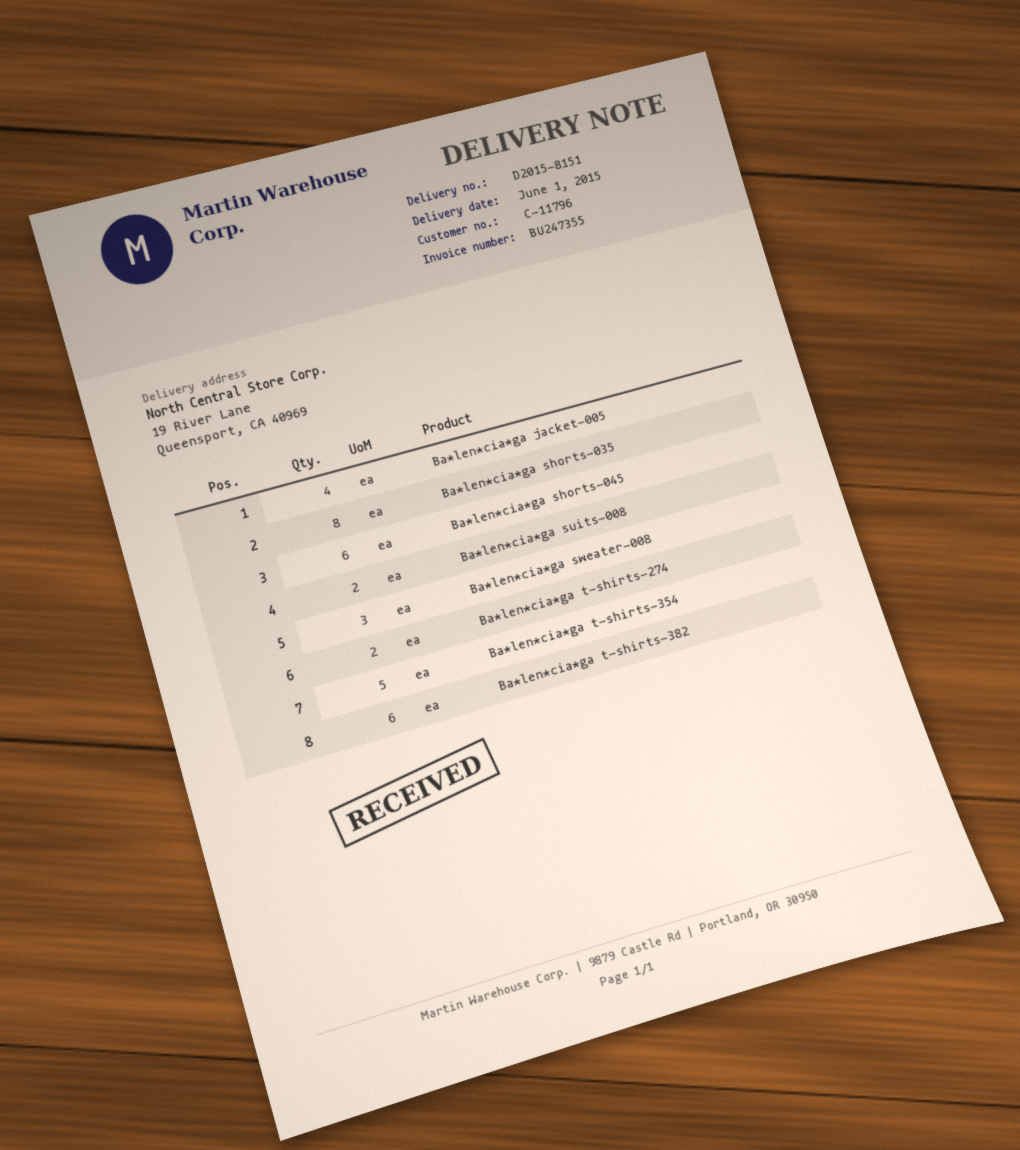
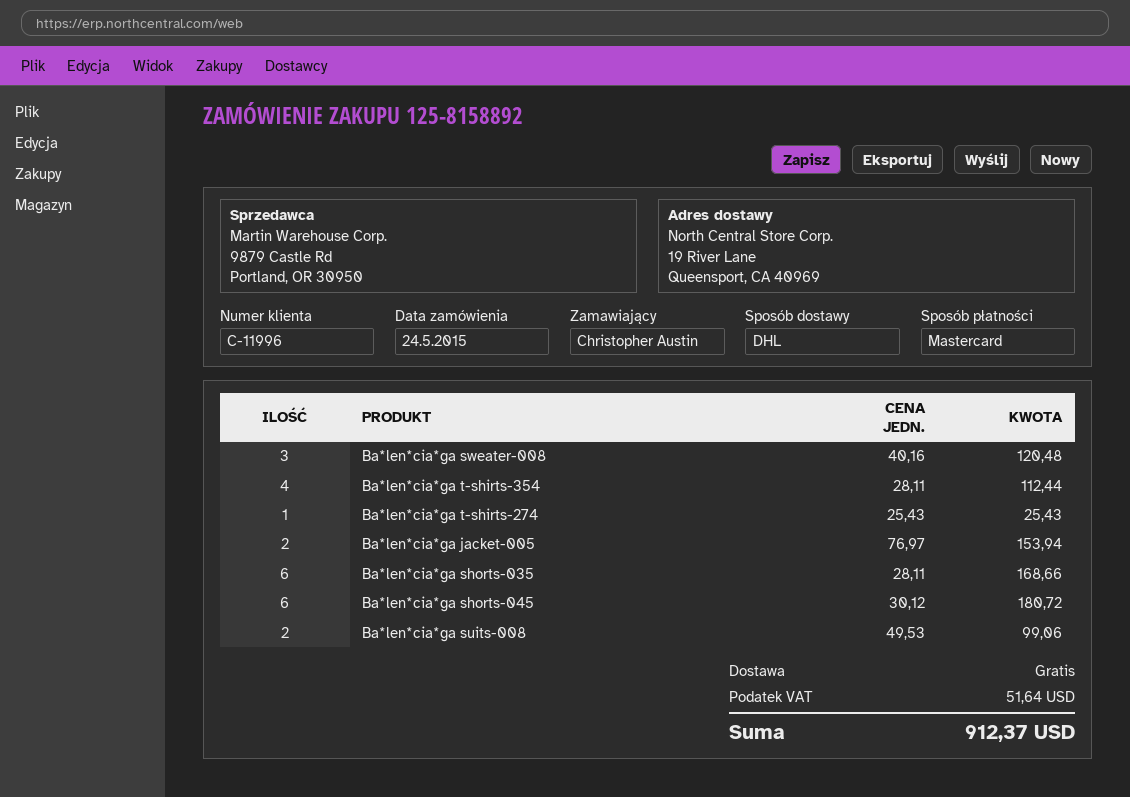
customer number: C-11796 -> C-11996
Ba*len*cia*ga jacket-005: 4 -> 2
Ba*len*cia*ga shorts-035: 8 -> 6
Ba*len*cia*ga t-shirts-274: 2 -> 1
Ba*len*cia*ga t-shirts-354: 5 -> 4
Ba*len*cia*ga t-shirts-382: 6 -> none

